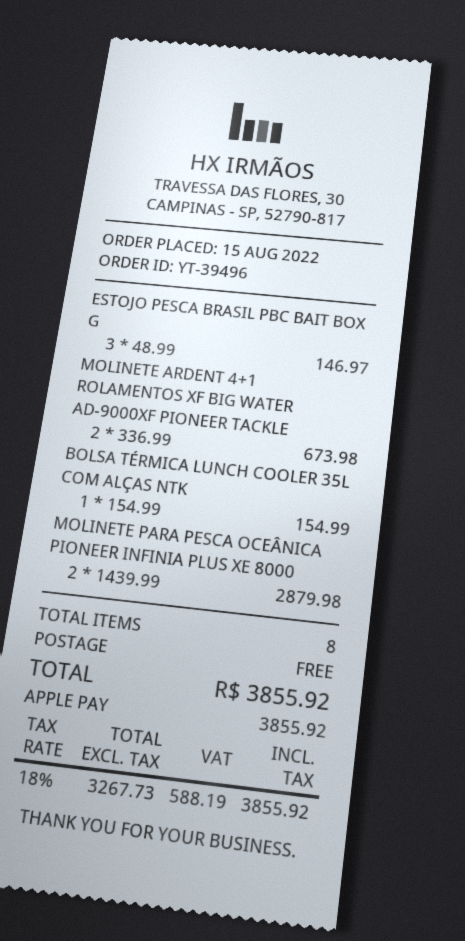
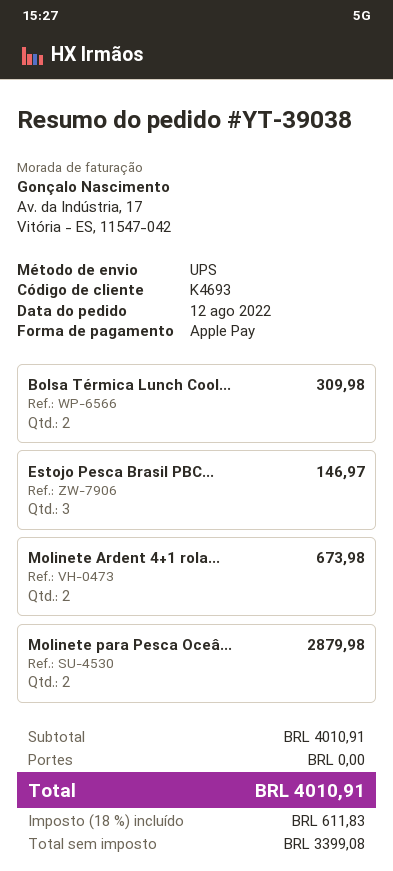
order number: YT-39496 -> YT-39038
order date: 2022-08-15 -> 2022-08-12
BOLSA TÉRMICA LUNCH COOLER 35L COM ALÇAS NTK: 1 for 154.99 -> 2 for 309.98
net: 3267.73 -> 3399.08
tax: 18% = 588.19 -> 18% = 611.83
total: 3855.92 -> 4010.91

